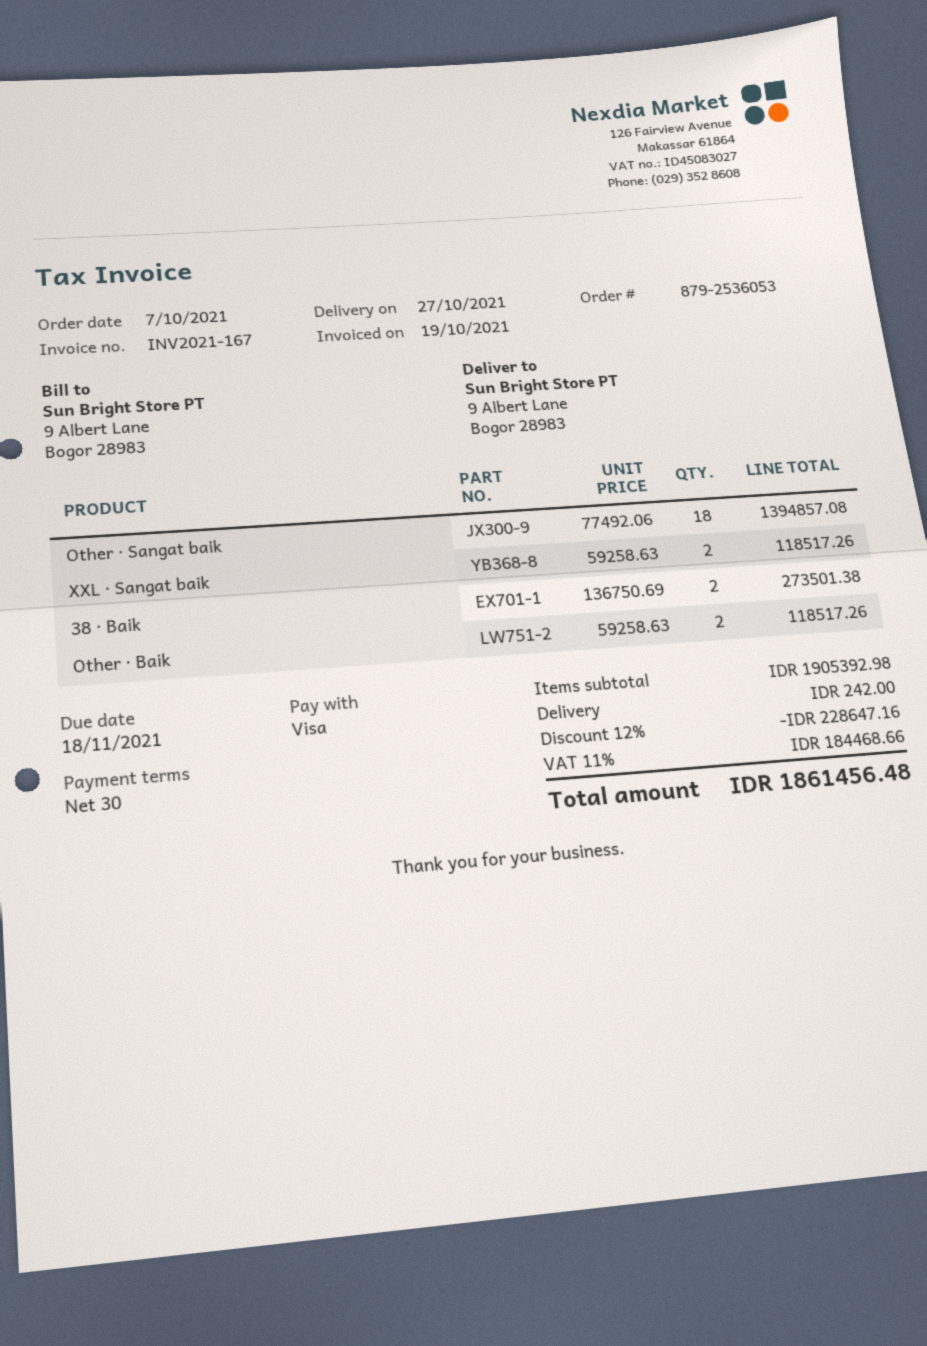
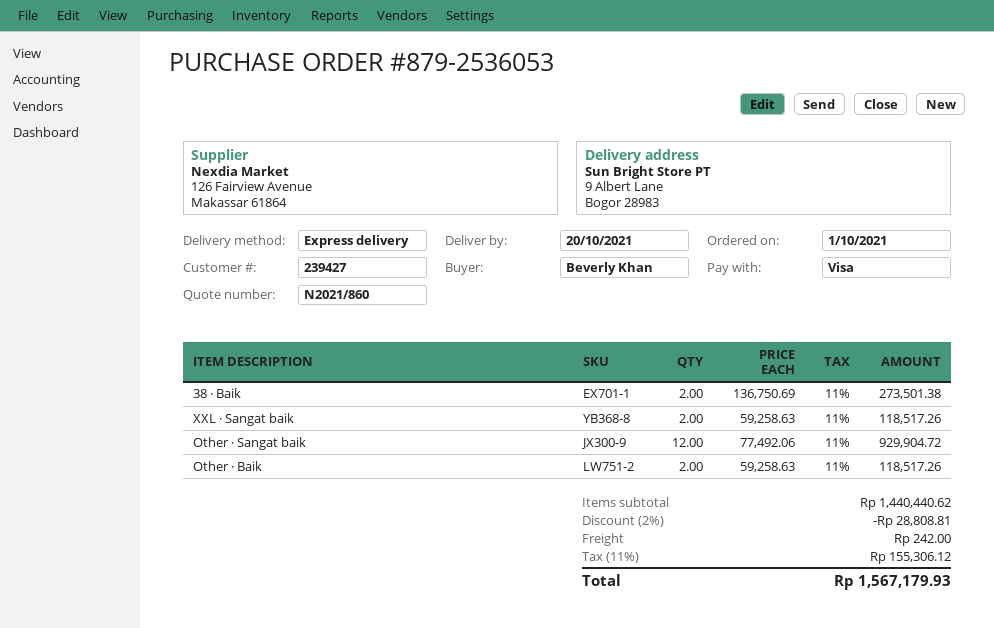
order date: 2021-10-07 -> 2021-10-01
delivery date: 2021-10-27 -> 2021-10-20
Other · Sangat baik: 18 x 77492.06 = 1394857.08 -> 12 x 77492.06 = 929904.72
subtotal: 1905392.98 -> 1440440.62
discount: 12% = 228647.16 -> 2% = 28808.81
tax: 11% = 184468.66 -> 11% = 155306.12
total: 1861456.48 -> 1567179.93

